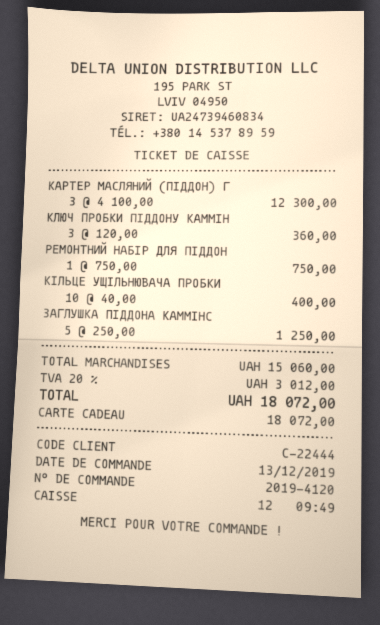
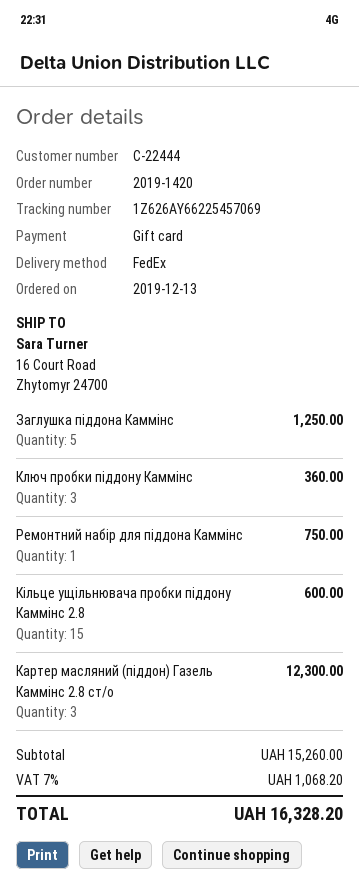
order number: 2019-4120 -> 2019-1420
КІЛЬЦЕ УЩІЛЬНЮВАЧА ПРОБКИ: 10 for 400.00 -> 15 for 600.00
subtotal: 15060.00 -> 15260.00
tax: 20% = 3012.00 -> 7% = 1068.20
total: 18072.00 -> 16328.20

